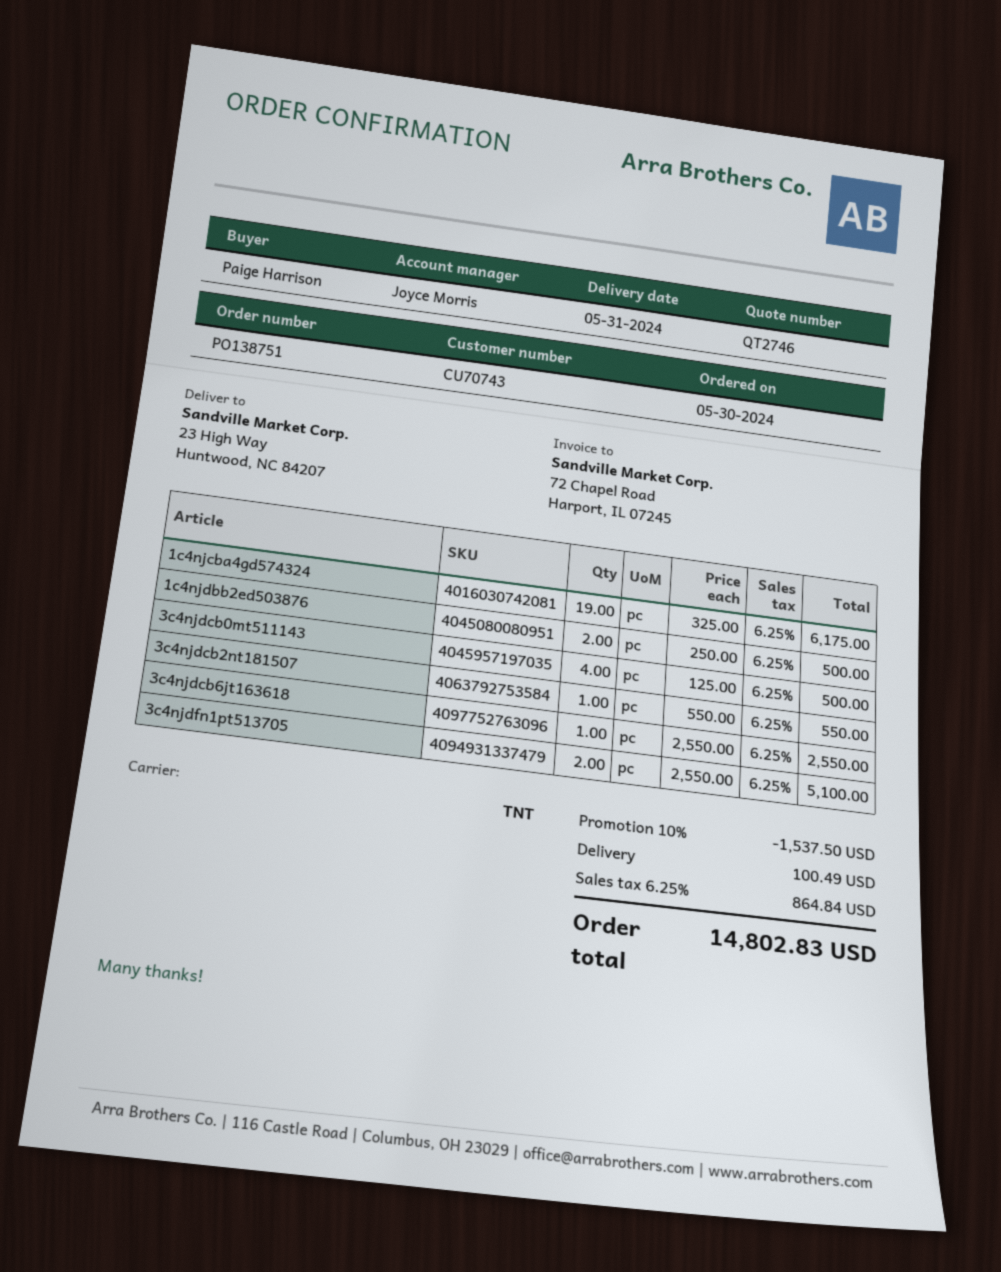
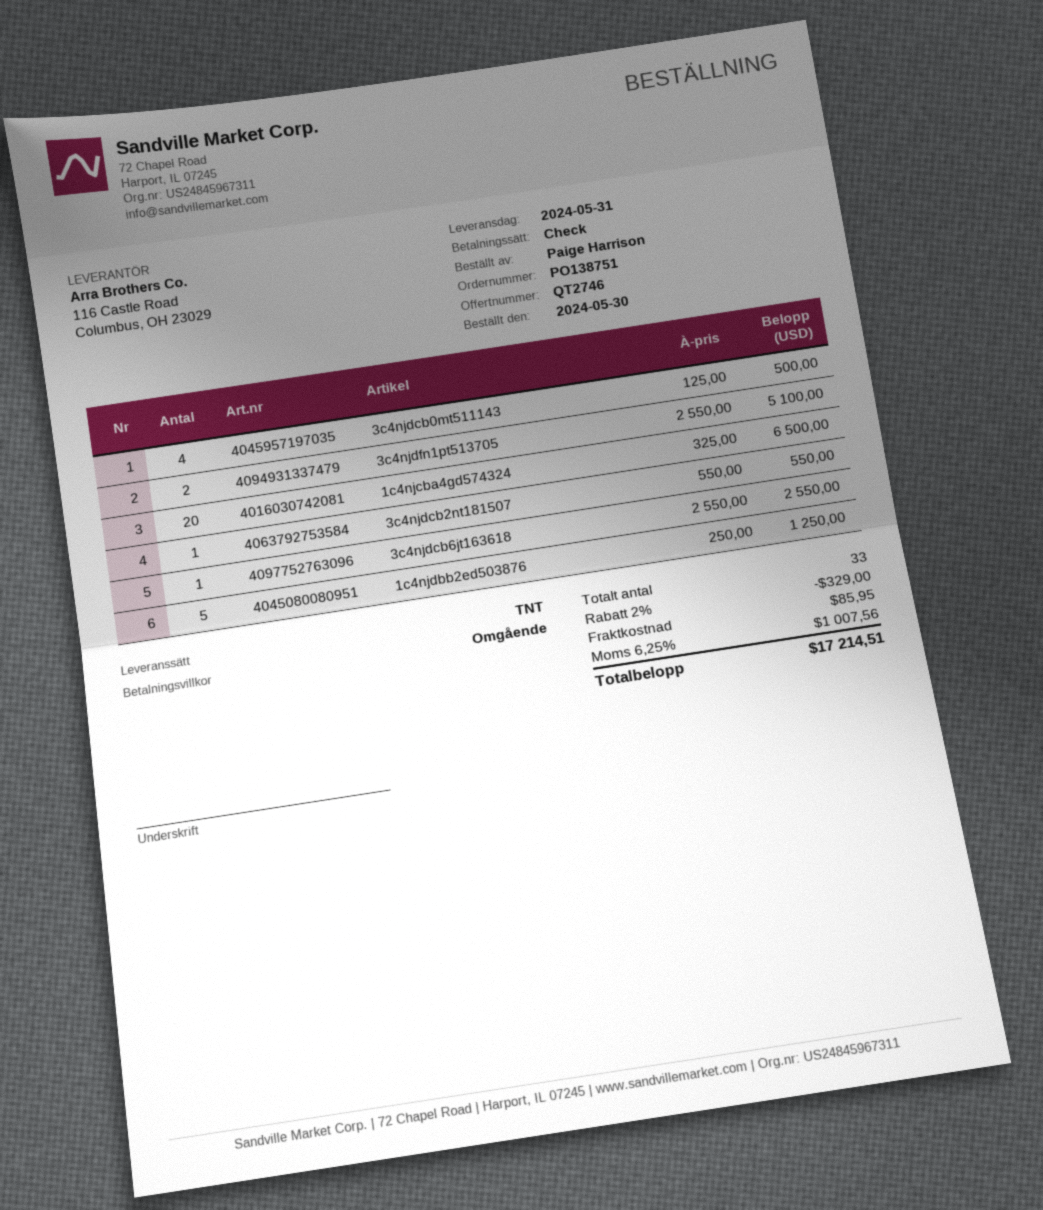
1c4njcba4gd574324: 19 x 325.00 = 6175.00 -> 20 x 325.00 = 6500.00
1c4njdbb2ed503876: 2 x 250.00 = 500.00 -> 5 x 250.00 = 1250.00
discount: 10% = 1537.50 -> 2% = 329.00
shipping: 100.49 -> 85.95
tax: 6.25% = 864.84 -> 6.25% = 1007.56
total: 14802.83 -> 17214.51

